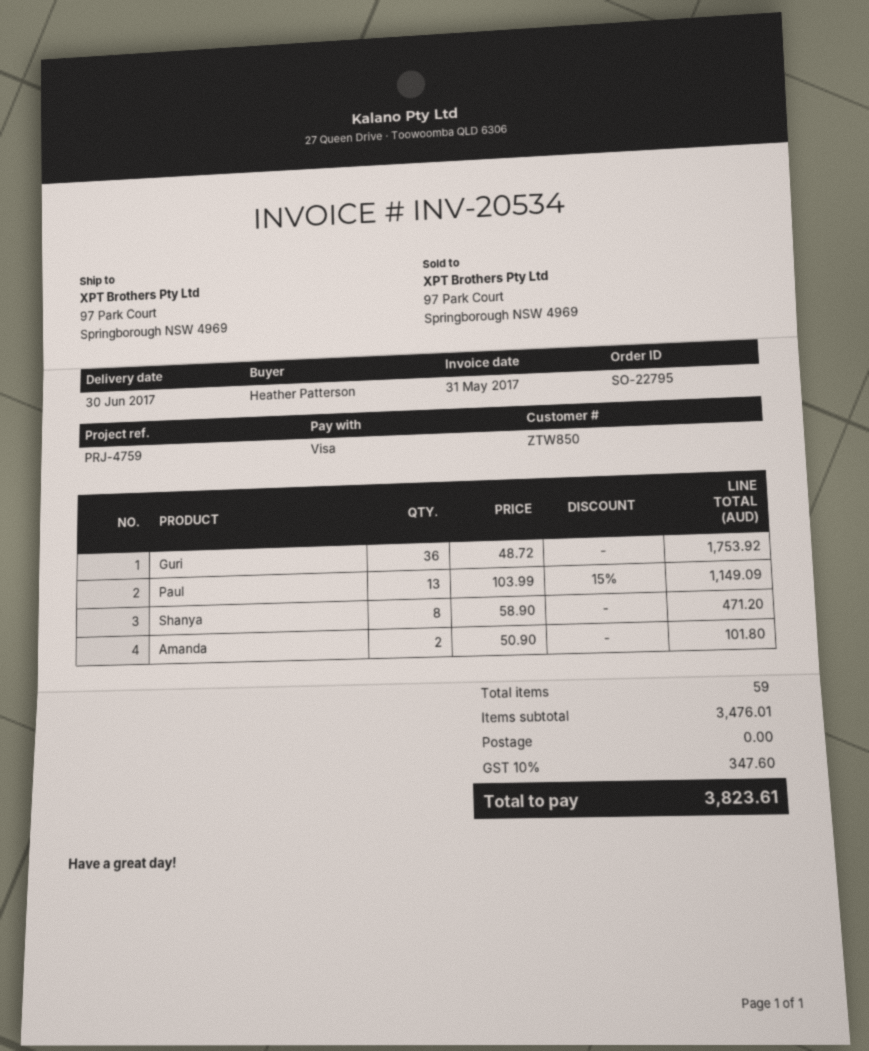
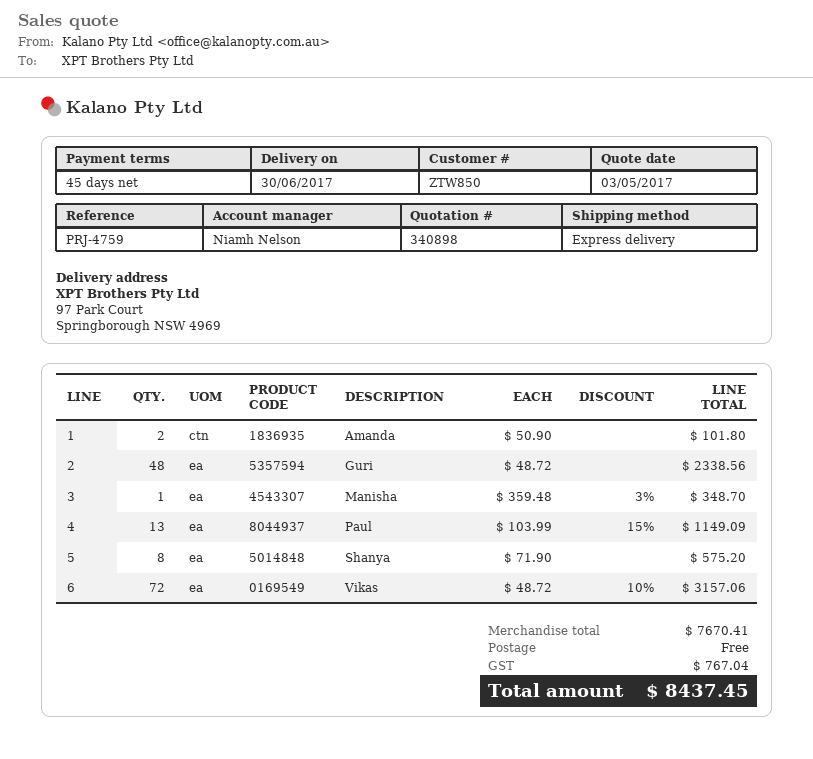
Guri: 36 x 48.72 = 1753.92 -> 48 x 48.72 = 2338.56
Shanya: 8 x 58.90 = 471.20 -> 8 x 71.90 = 575.20
Manisha: none -> 1 x 359.48 - 3% = 348.70
Vikas: none -> 72 x 48.72 - 10% = 3157.06
subtotal: 3476.01 -> 7670.41
tax: 347.60 -> 767.04
total: 3823.61 -> 8437.45

